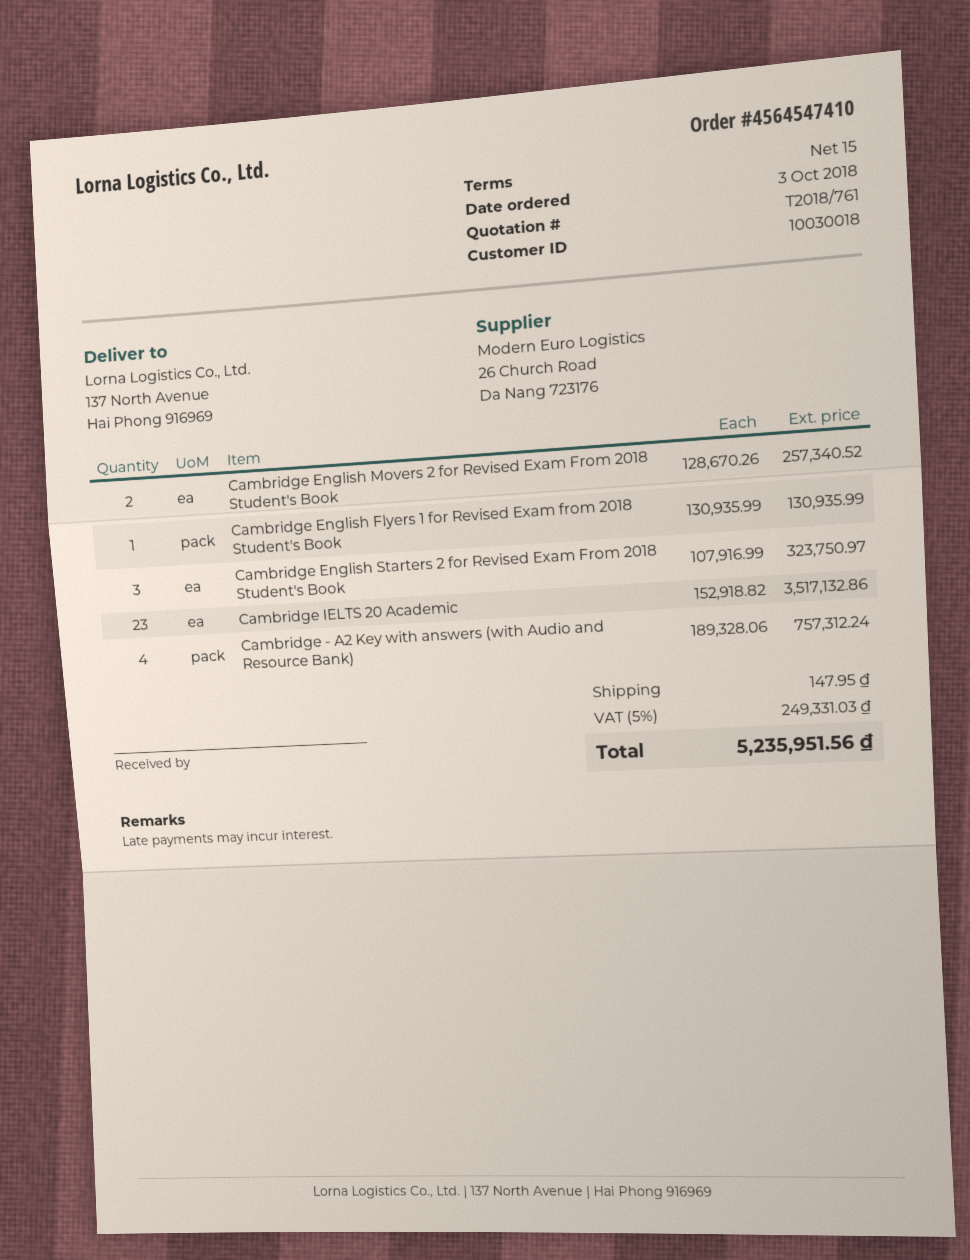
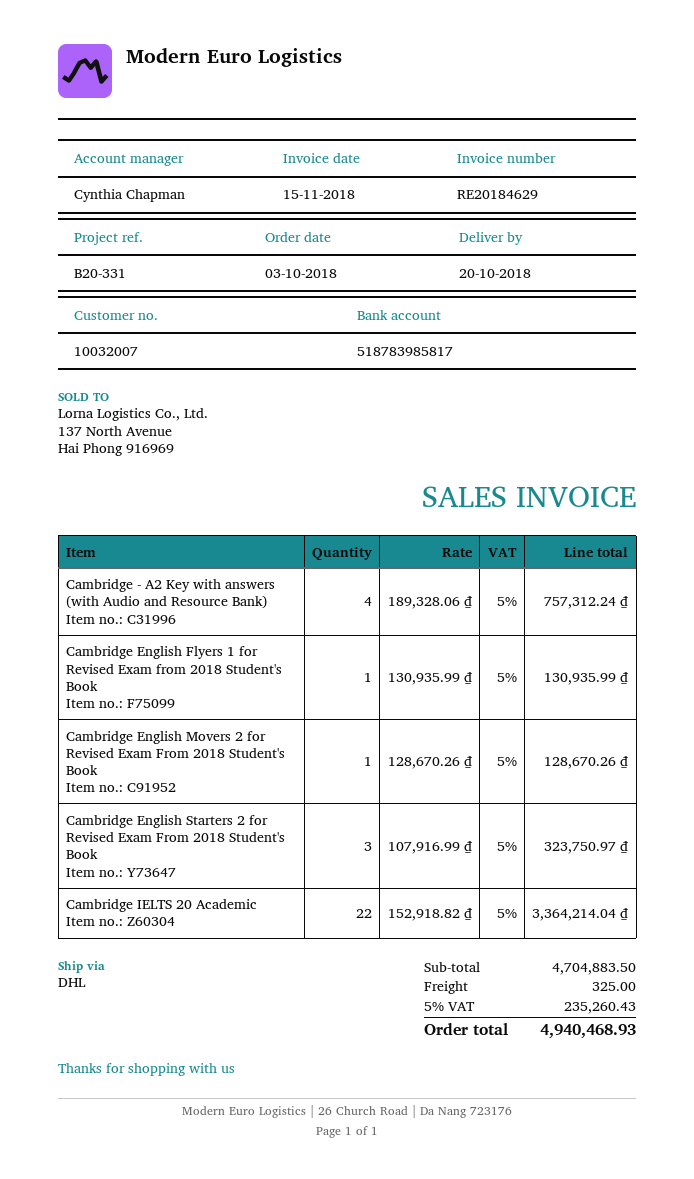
customer number: 10030018 -> 10032007
Cambridge English Movers 2 for Revised Exam From 2018 Student's Book: 2 x 128670.26 = 257340.52 -> 1 x 128670.26 = 128670.26
Cambridge IELTS 20 Academic: 23 x 152918.82 = 3517132.86 -> 22 x 152918.82 = 3364214.04
shipping: 147.95 -> 325.00
tax: 5% = 249331.03 -> 5% = 235260.43
total: 5235951.56 -> 4940468.93

